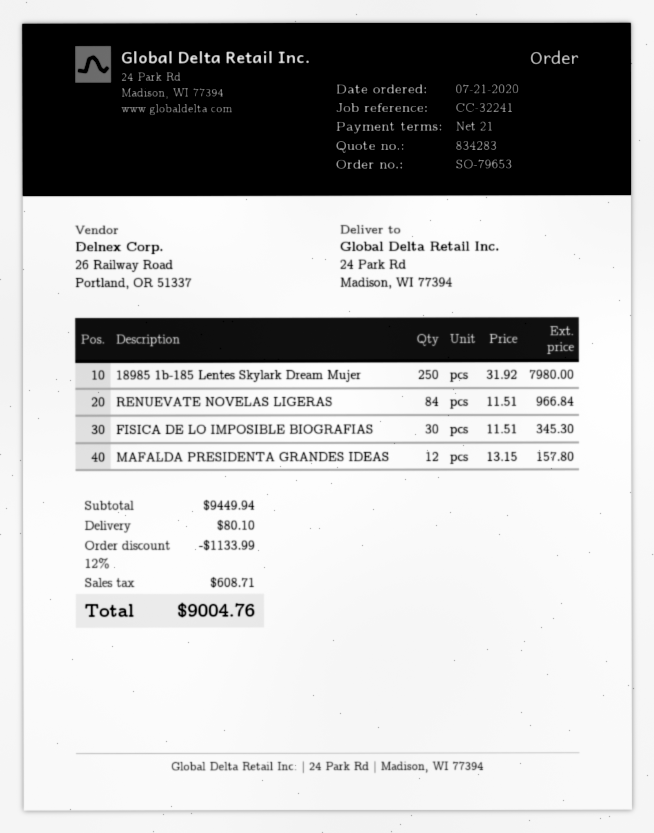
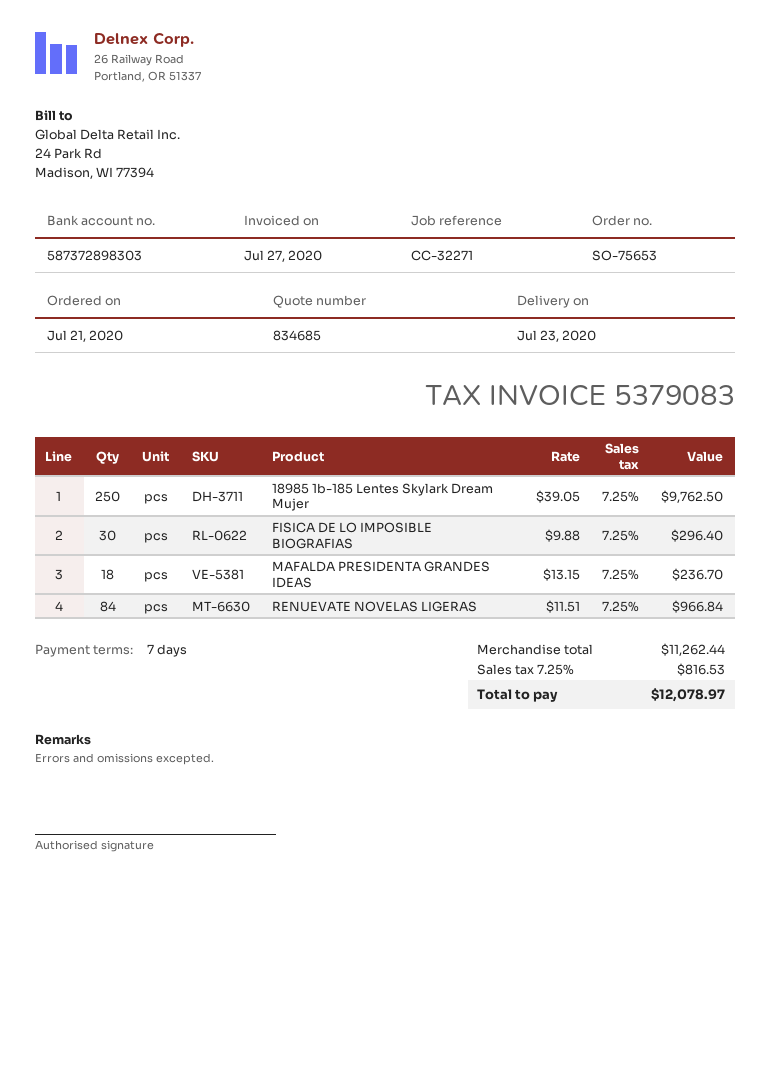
quote number: 834283 -> 834685
order number: SO-79653 -> SO-75653
payment terms: 21 days -> 7 days
reference: CC-32241 -> CC-32271
18985 1b-185 Lentes Skylark Dream Mujer: 250 x 31.92 = 7980.00 -> 250 x 39.05 = 9762.50
FISICA DE LO IMPOSIBLE BIOGRAFIAS: 30 x 11.51 = 345.30 -> 30 x 9.88 = 296.40
MAFALDA PRESIDENTA GRANDES IDEAS: 12 x 13.15 = 157.80 -> 18 x 13.15 = 236.70
subtotal: 9449.94 -> 11262.44
discount: 12% = 1133.99 -> none
shipping: 80.10 -> none
tax: 608.71 -> 816.53
total: 9004.76 -> 12078.97

